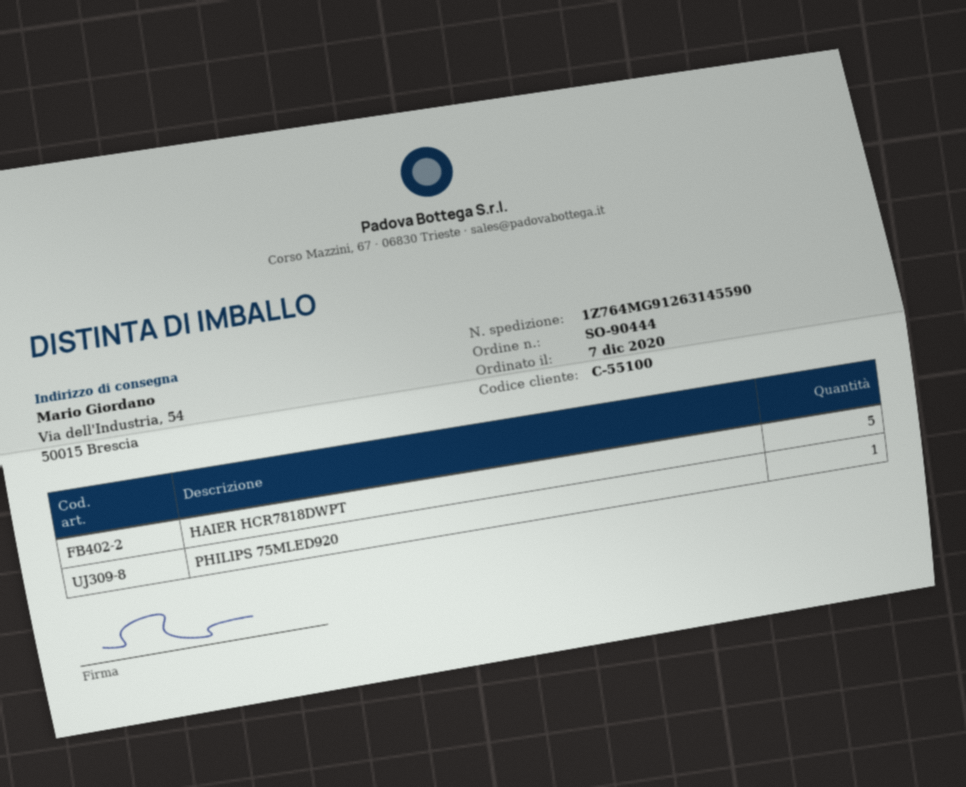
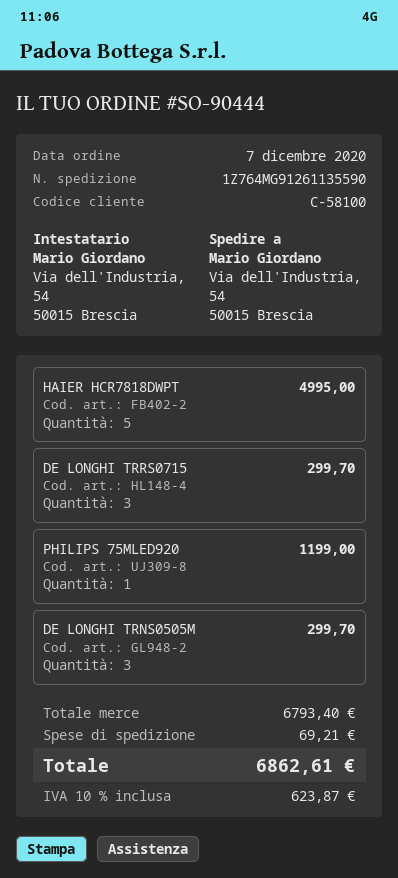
customer number: C-55100 -> C-58100
tracking number: 1Z764MG91263145590 -> 1Z764MG91261135590
DE LONGHI TRRS0715: none -> 3
DE LONGHI TRNS0505M: none -> 3

